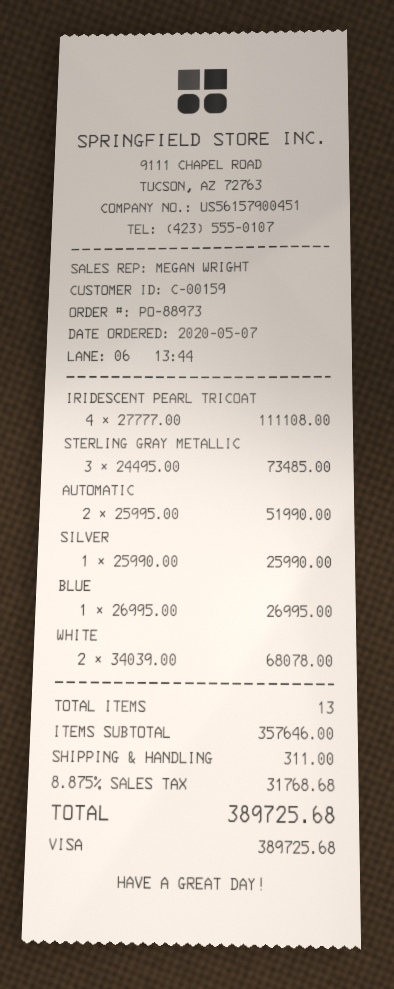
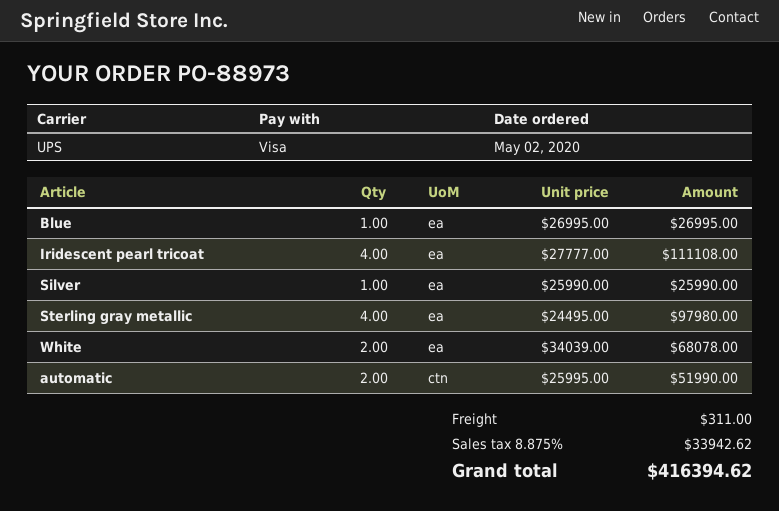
order date: 2020-05-07 -> 2020-05-02
STERLING GRAY METALLIC: 3 x 24495.00 = 73485.00 -> 4 x 24495.00 = 97980.00
tax: 8.875% = 31768.68 -> 8.875% = 33942.62
total: 389725.68 -> 416394.62

